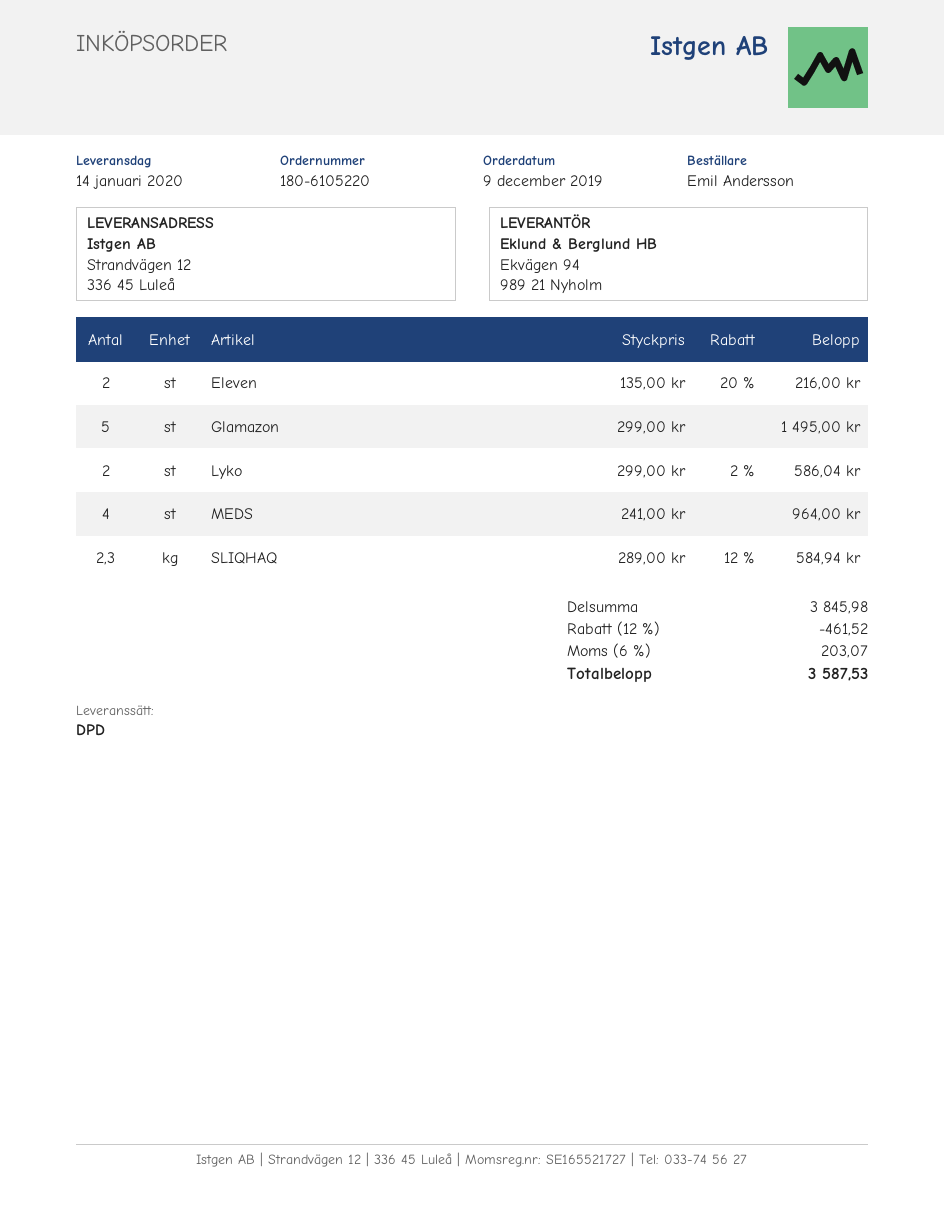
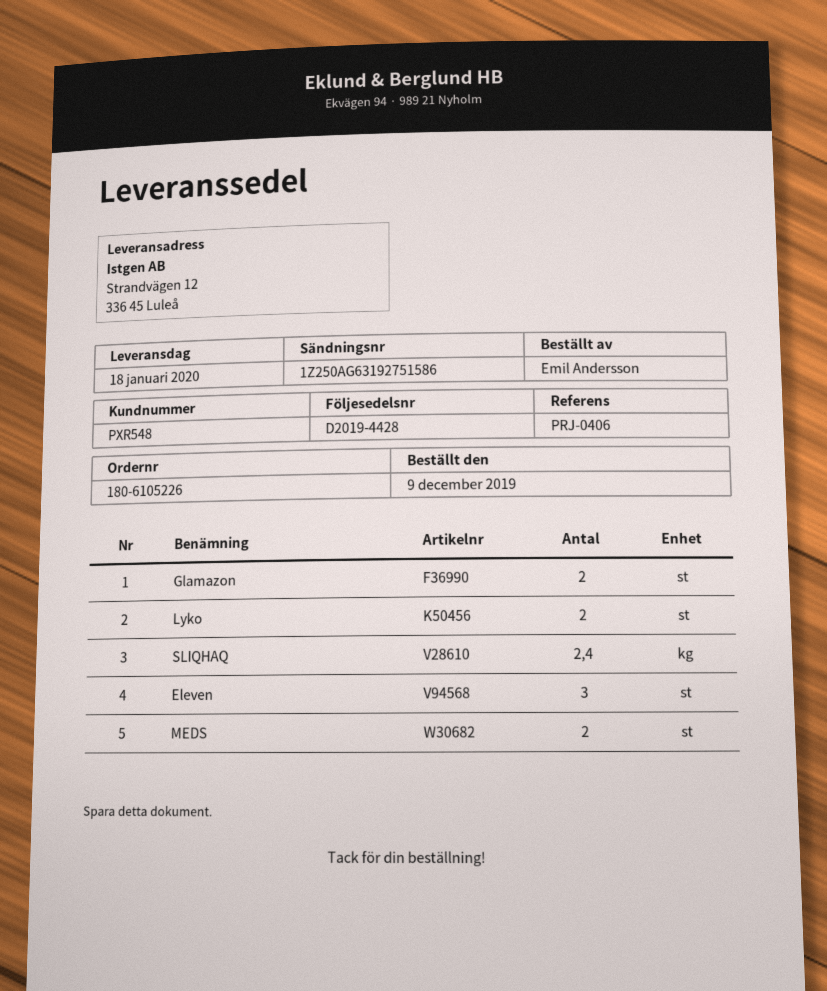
order number: 180-6105220 -> 180-6105226
delivery date: 2020-01-14 -> 2020-01-18
Eleven: 2 -> 3
Glamazon: 5 -> 2
MEDS: 4 -> 2
SLIQHAQ: 2.3 -> 2.4

